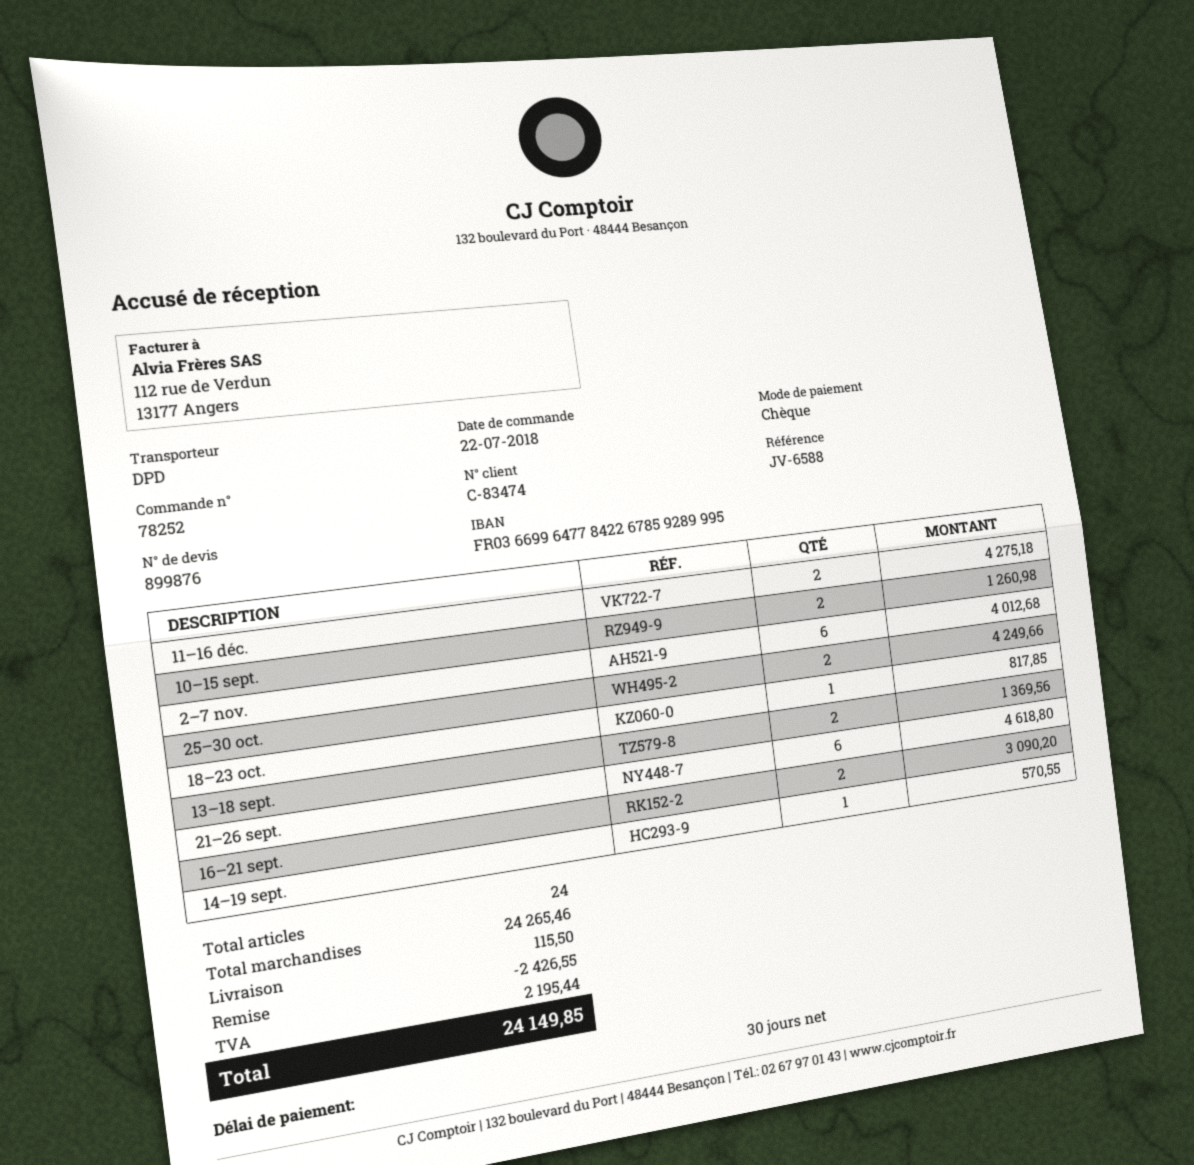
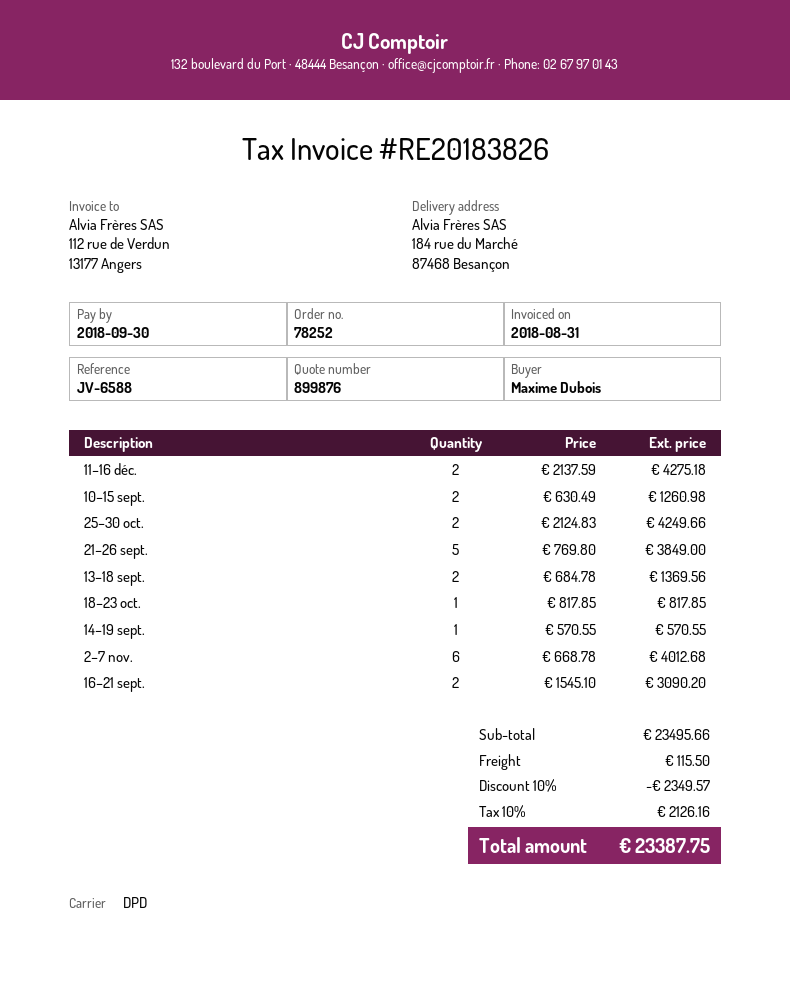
21–26 sept.: 6 for 4618.80 -> 5 for 3849.00
subtotal: 24265.46 -> 23495.66
discount: 2426.55 -> 2349.57
tax: 2195.44 -> 2126.16
total: 24149.85 -> 23387.75

